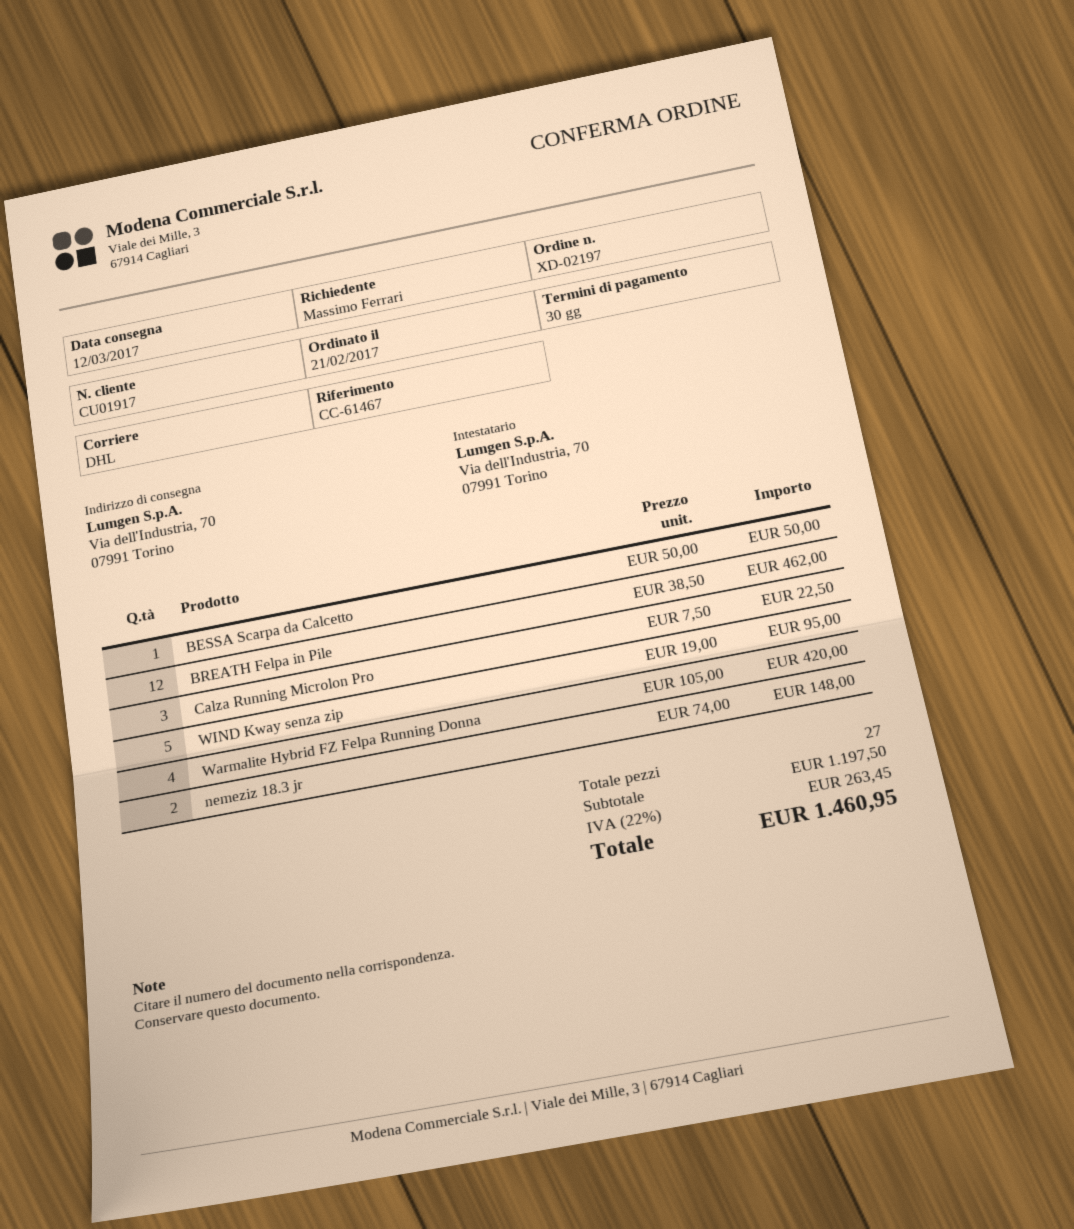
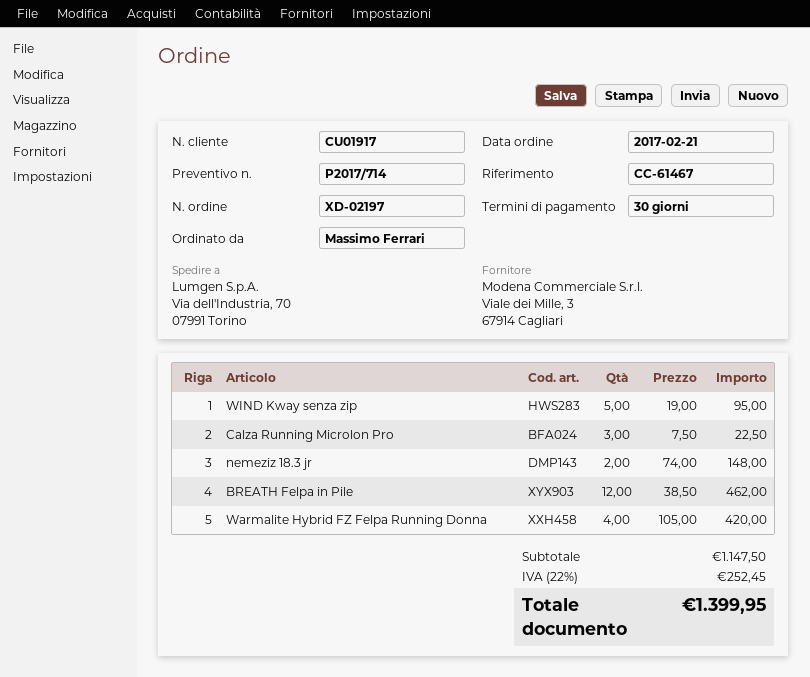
BESSA Scarpa da Calcetto: 1 x 50.00 = 50.00 -> none
subtotal: 1197.50 -> 1147.50
tax: 22% = 263.45 -> 22% = 252.45
total: 1460.95 -> 1399.95

